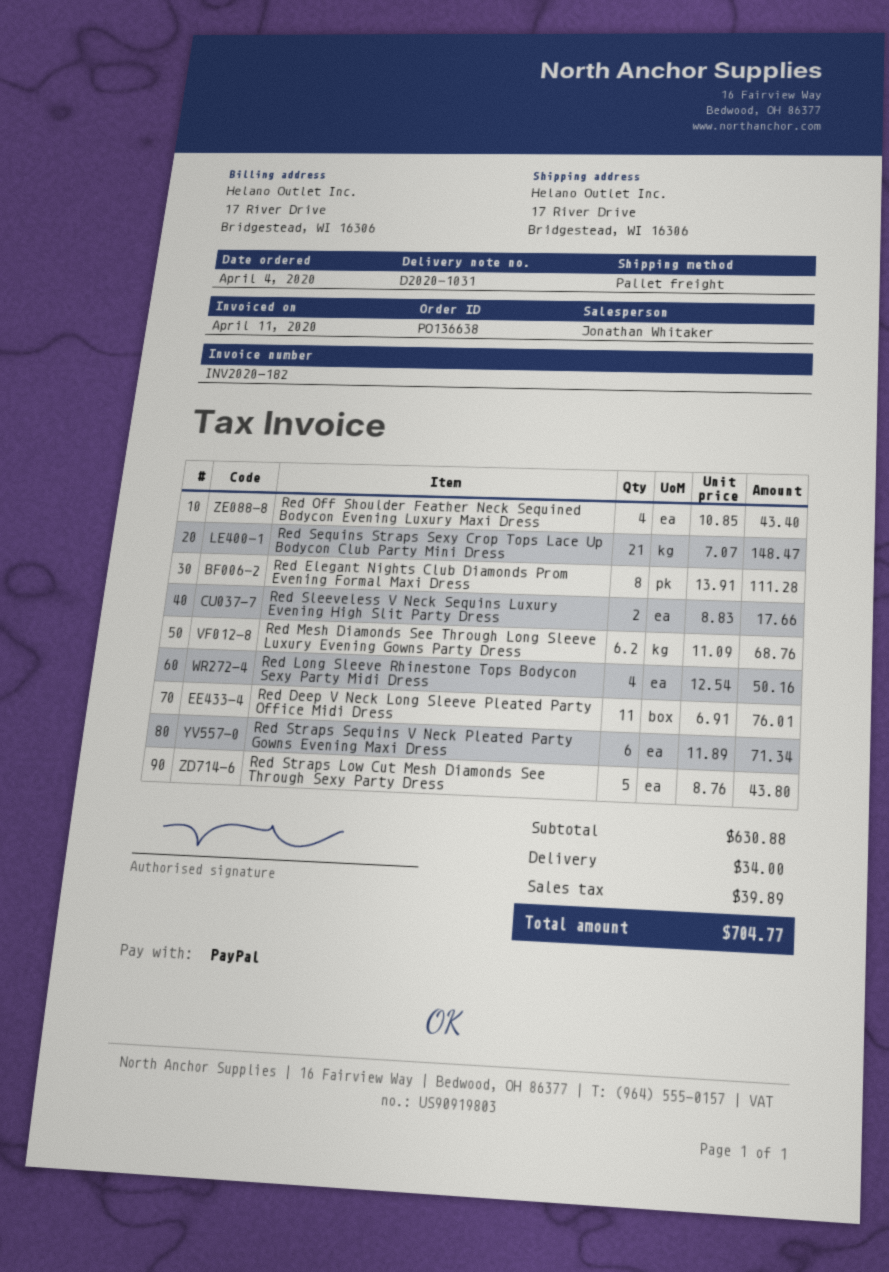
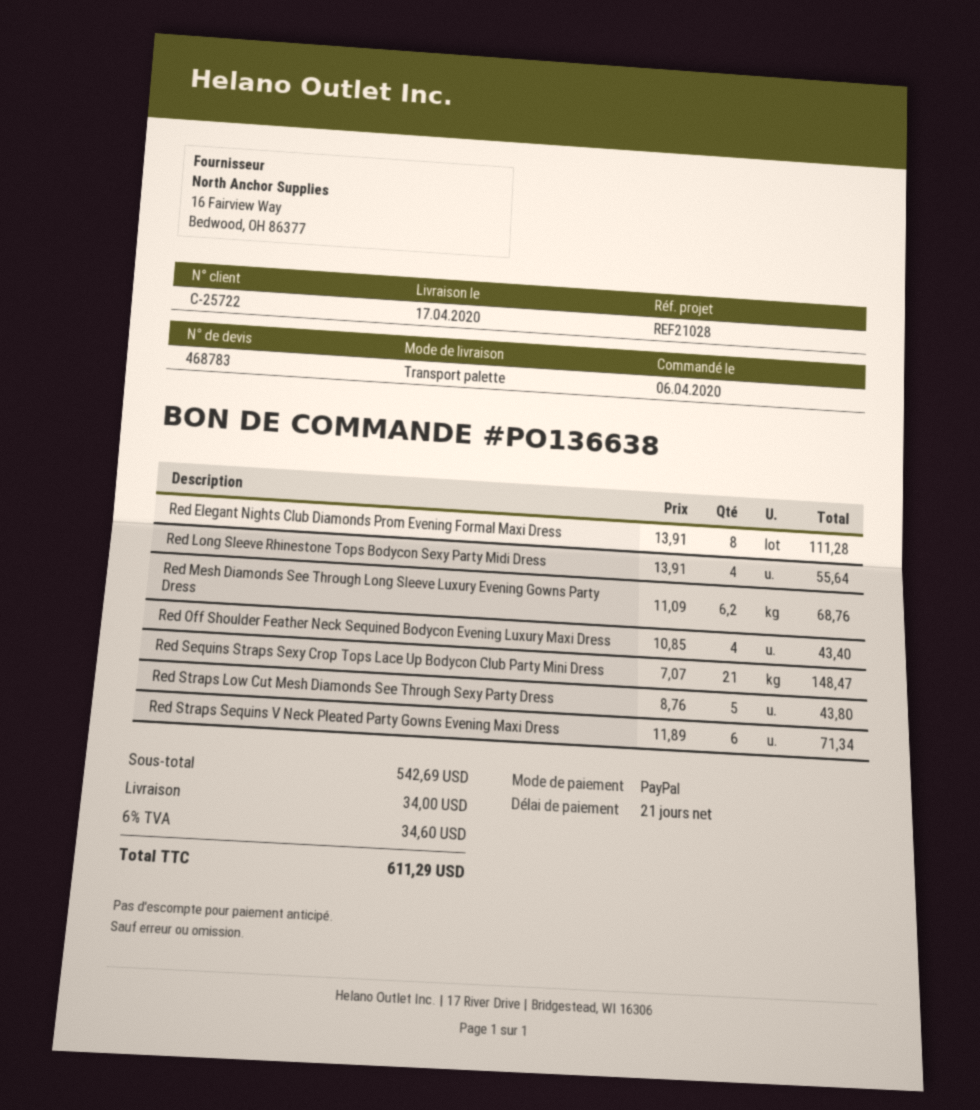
order date: 2020-04-04 -> 2020-04-06
Red Sleeveless V Neck Sequins Luxury Evening High Slit Party Dress: 2 x 8.83 = 17.66 -> none
Red Long Sleeve Rhinestone Tops Bodycon Sexy Party Midi Dress: 4 x 12.54 = 50.16 -> 4 x 13.91 = 55.64
Red Deep V Neck Long Sleeve Pleated Party Office Midi Dress: 11 x 6.91 = 76.01 -> none
subtotal: 630.88 -> 542.69
tax: 39.89 -> 34.60
total: 704.77 -> 611.29

